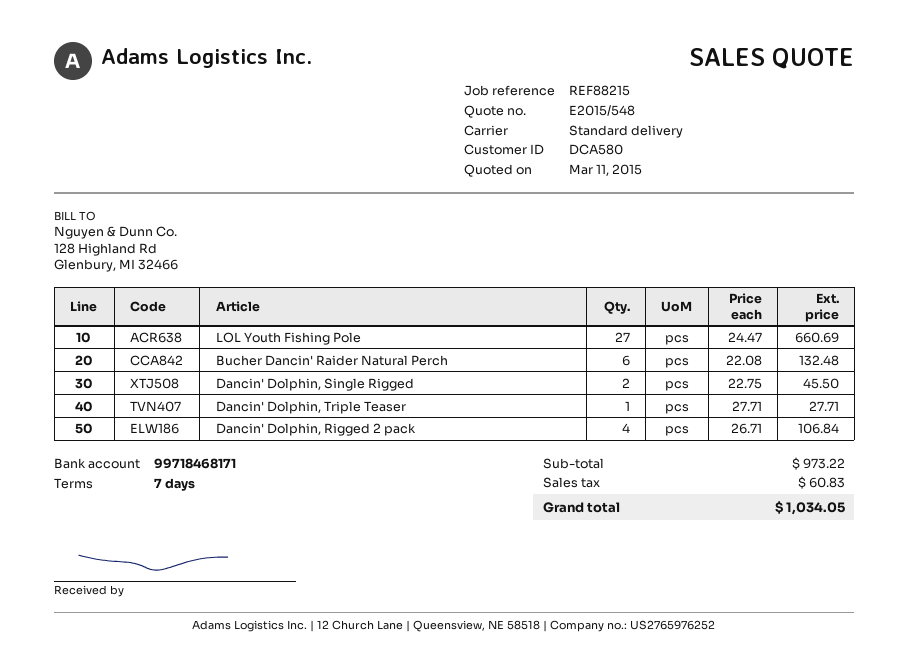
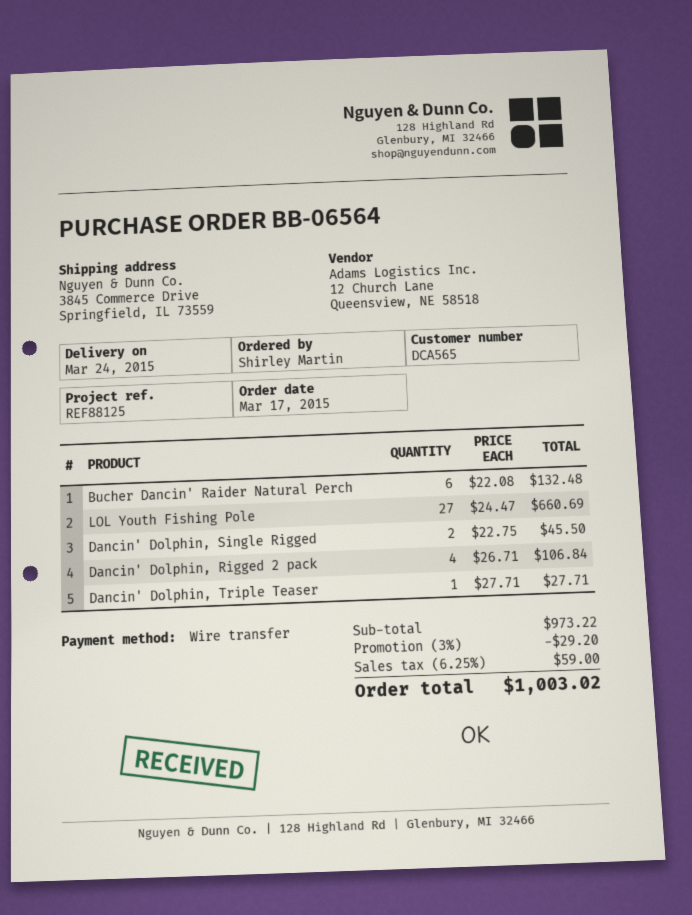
customer number: DCA580 -> DCA565
reference: REF88215 -> REF88125
discount: none -> 3% = 29.20
tax: 60.83 -> 59.00
total: 1034.05 -> 1003.02

